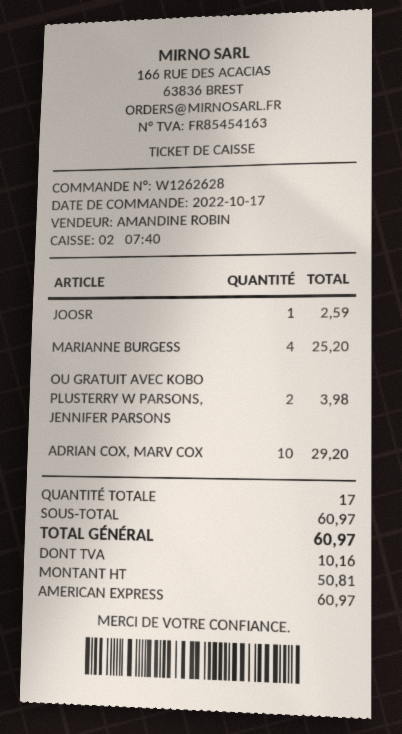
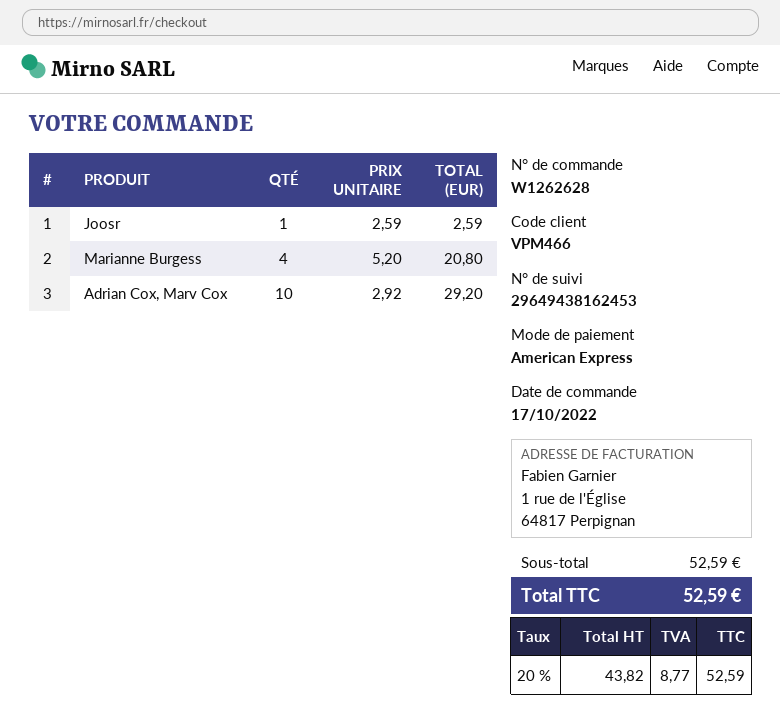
MARIANNE BURGESS: 4 for 25.20 -> 4 for 20.80
OU GRATUIT AVEC KOBO PLUSTERRY W PARSONS, JENNIFER PARSONS: 2 for 3.98 -> none
subtotal: 60.97 -> 52.59
net: 50.81 -> 43.82
tax: 10.16 -> 8.77
total: 60.97 -> 52.59

